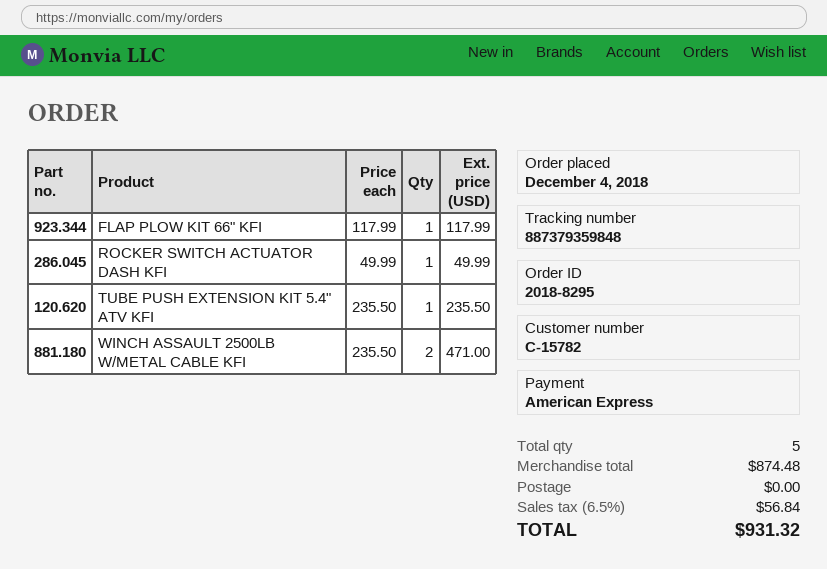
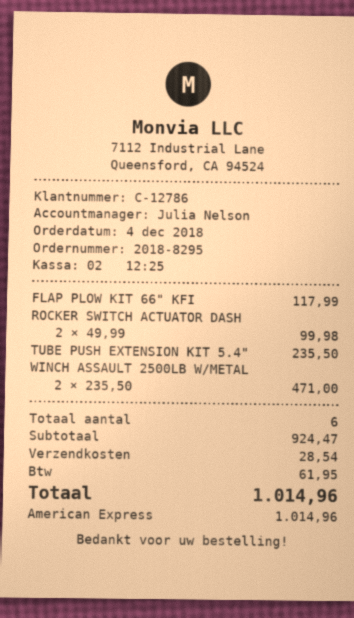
customer number: C-15782 -> C-12786
ROCKER SWITCH ACTUATOR DASH KFI: 1 x 49.99 = 49.99 -> 2 x 49.99 = 99.98
total quantity: 5 -> 6
subtotal: 874.48 -> 924.47
shipping: 0.00 -> 28.54
tax: 56.84 -> 61.95
total: 931.32 -> 1014.96

